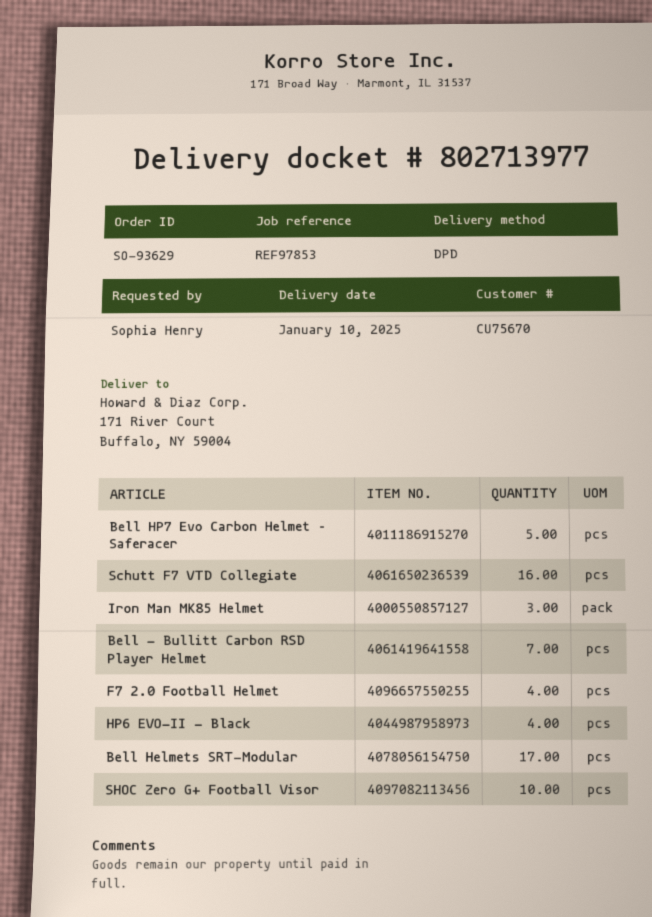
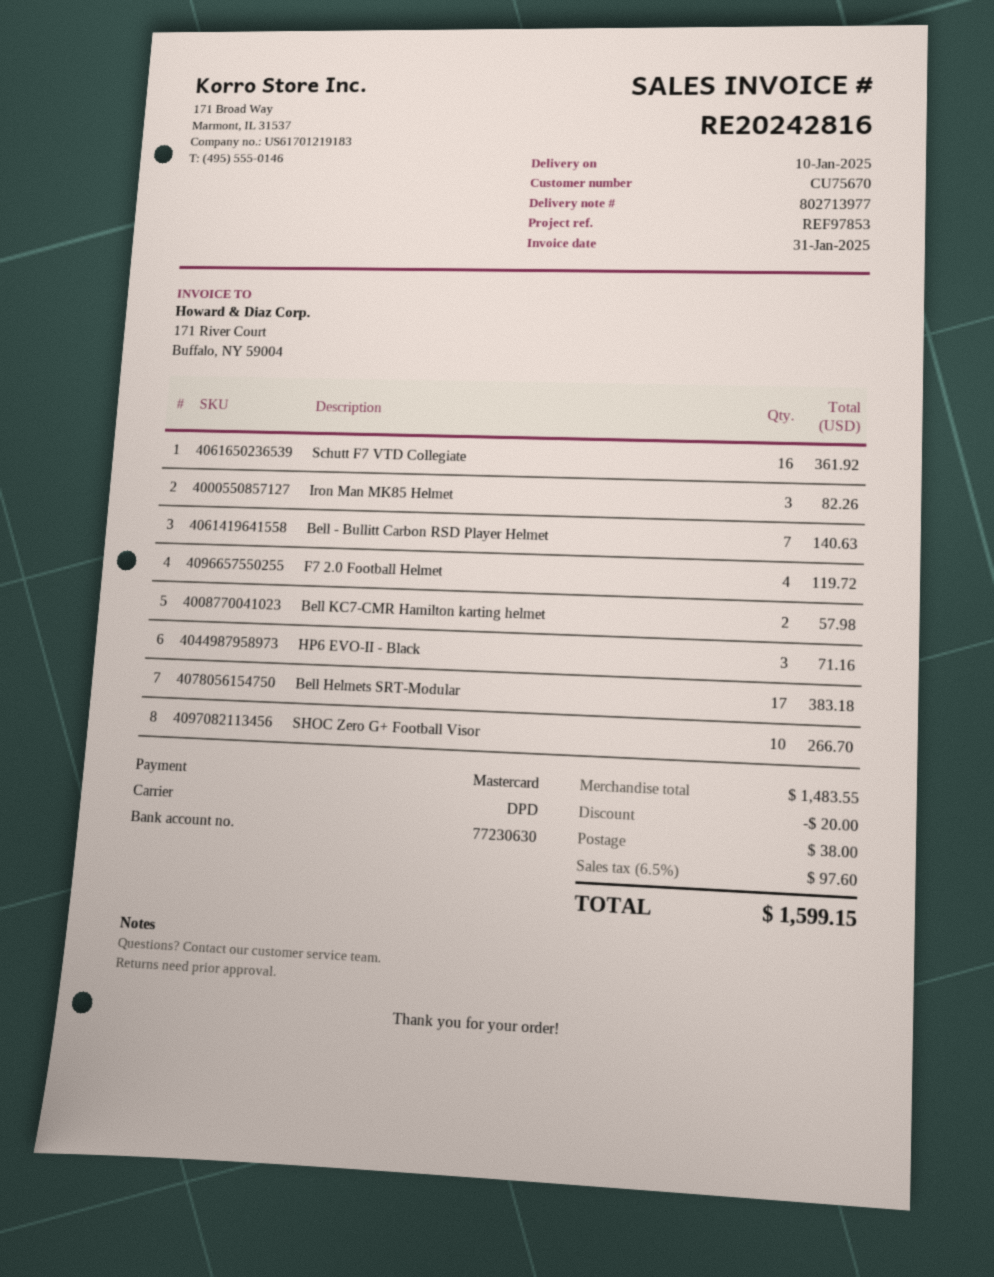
Bell HP7 Evo Carbon Helmet – Saferacer: 5 -> none
HP6 EVO-II - Black: 4 -> 3
Bell KC7-CMR Hamilton karting helmet: none -> 2

